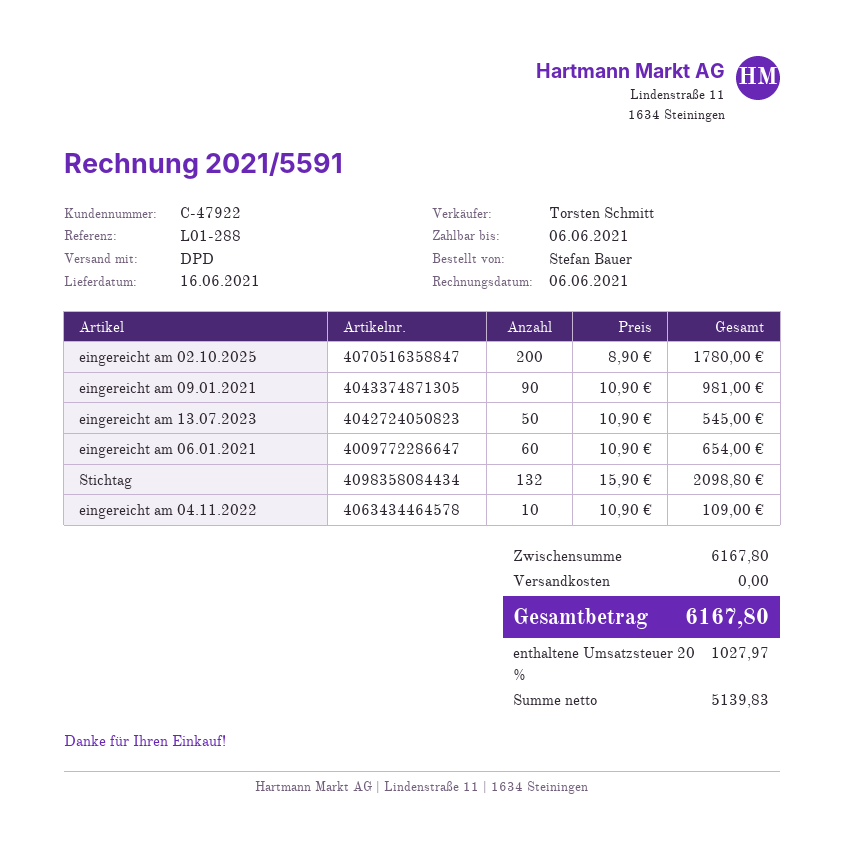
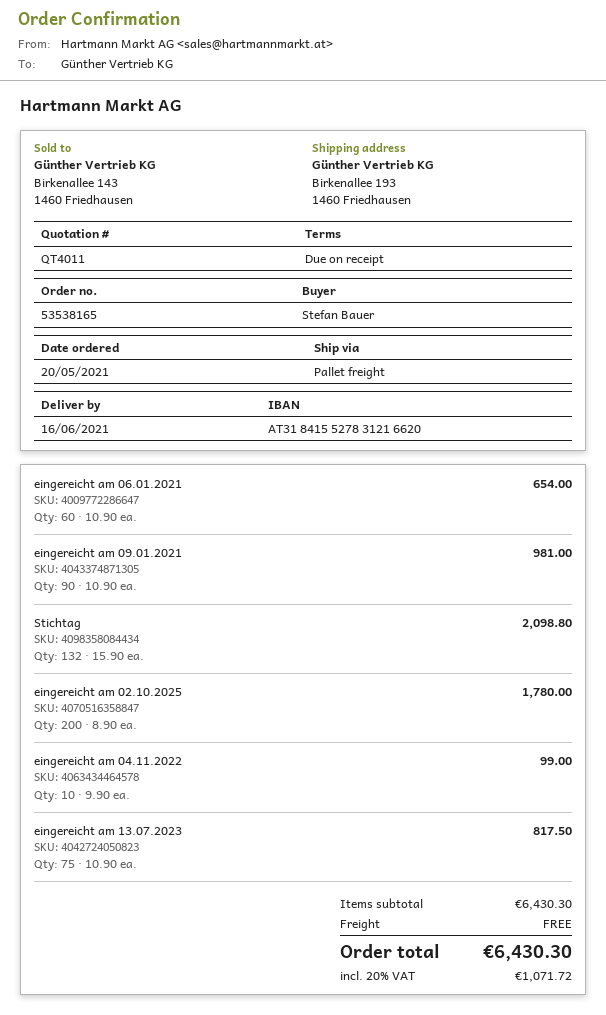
shipping method: DPD -> pallet freight
eingereicht am 13.07.2023: 50 x 10.90 = 545.00 -> 75 x 10.90 = 817.50
eingereicht am 04.11.2022: 10 x 10.90 = 109.00 -> 10 x 9.90 = 99.00
subtotal: 6167.80 -> 6430.30
tax: 20% = 1027.97 -> 20% = 1071.72
total: 6167.80 -> 6430.30

